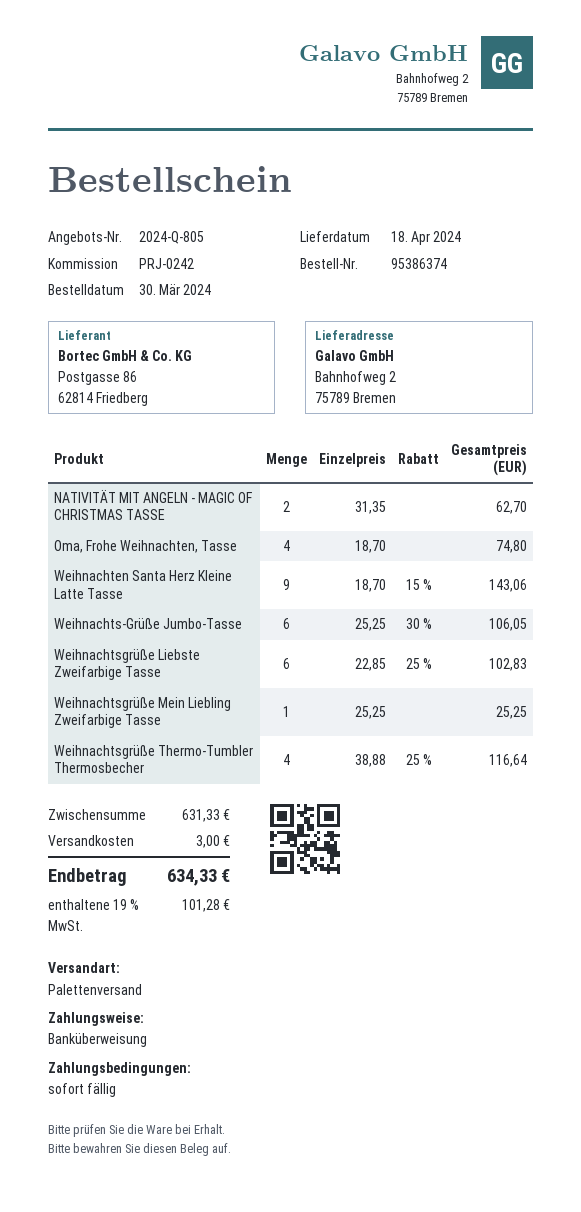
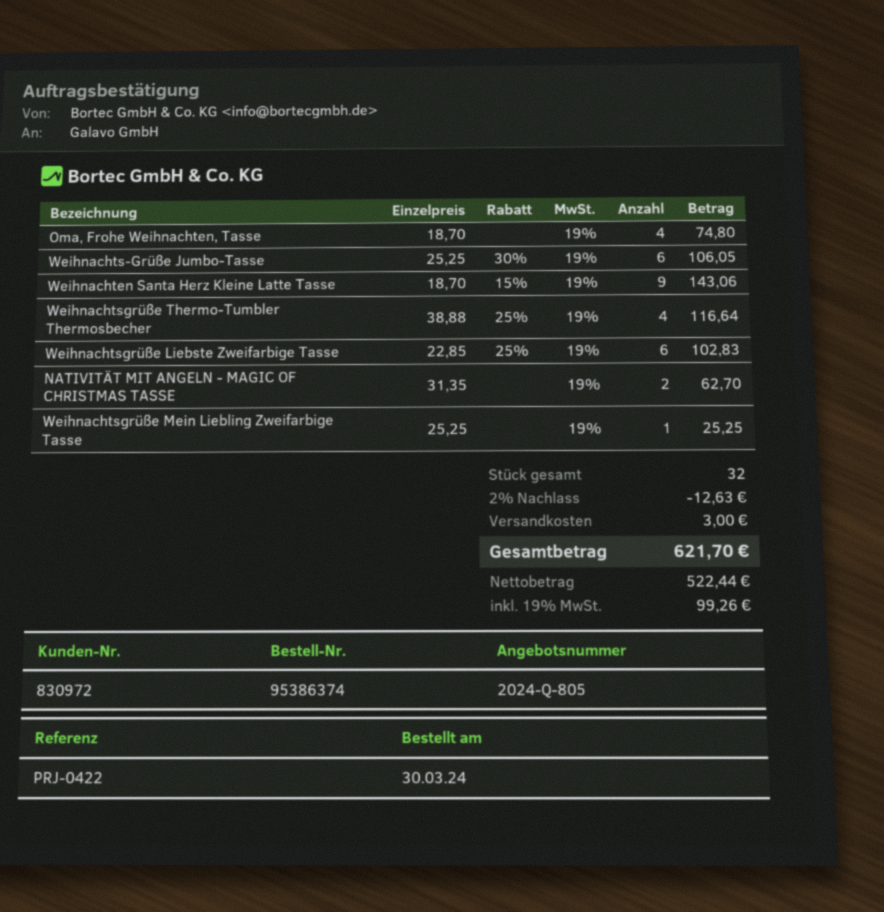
reference: PRJ-0242 -> PRJ-0422
discount: none -> 2% = 12.63
tax: 19% = 101.28 -> 19% = 99.26
total: 634.33 -> 621.70

